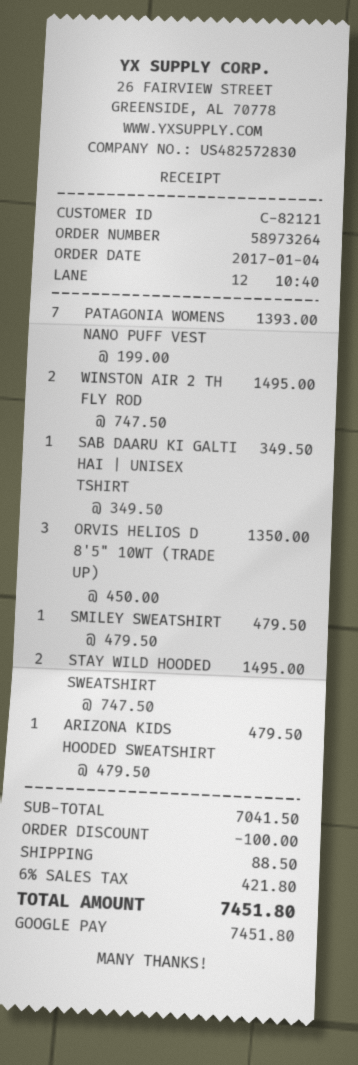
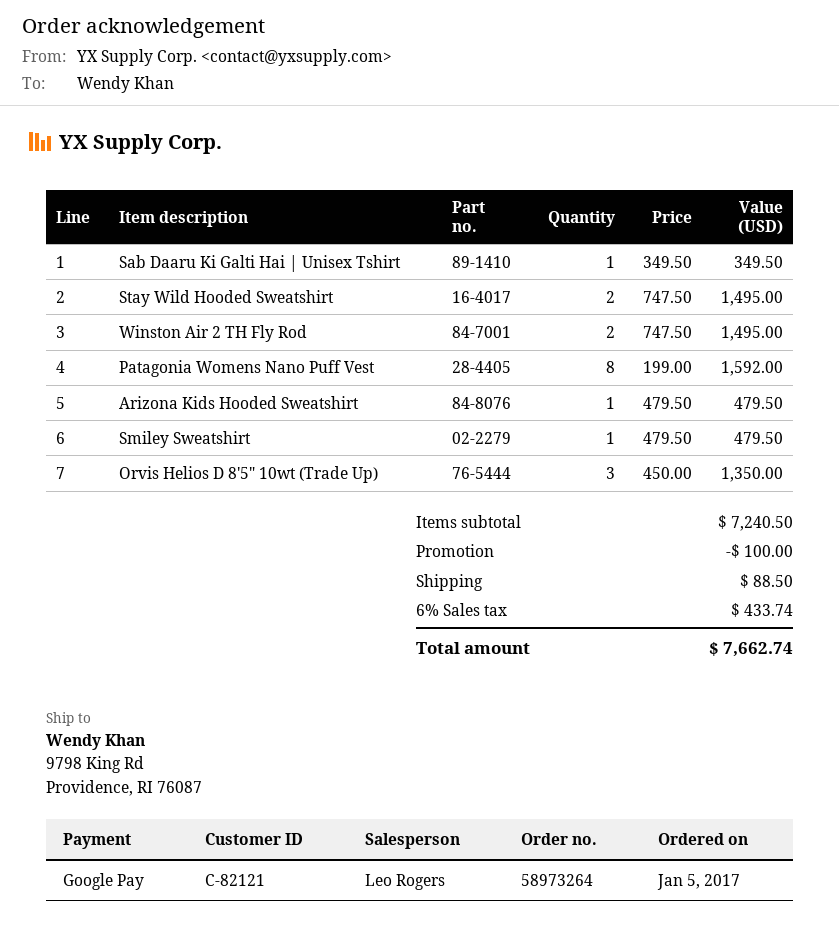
order date: 2017-01-04 -> 2017-01-05
PATAGONIA WOMENS NANO PUFF VEST: 7 x 199.00 = 1393.00 -> 8 x 199.00 = 1592.00
subtotal: 7041.50 -> 7240.50
tax: 6% = 421.80 -> 6% = 433.74
total: 7451.80 -> 7662.74

